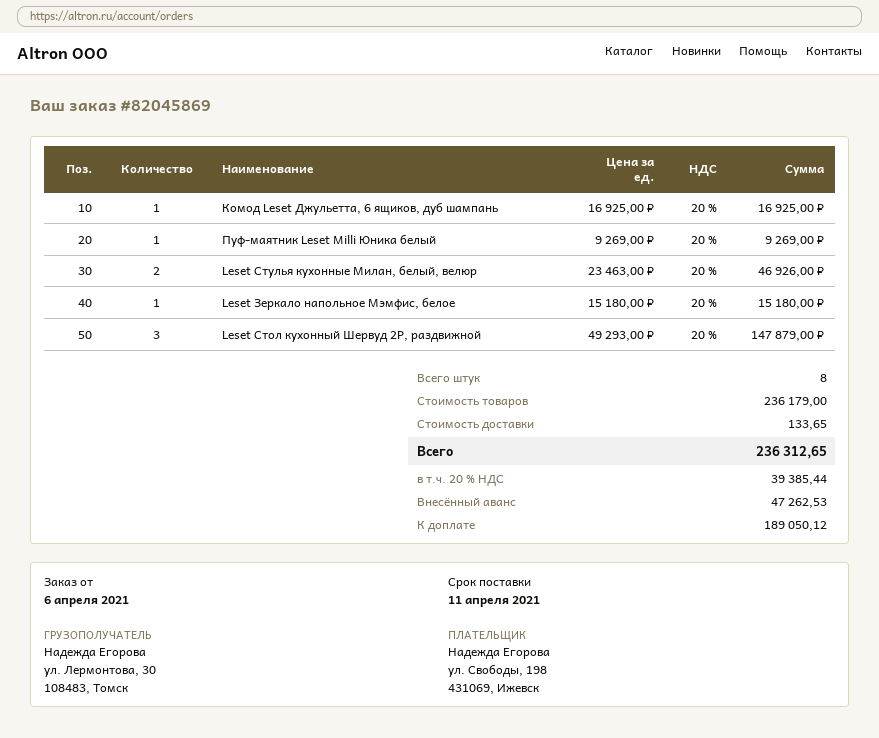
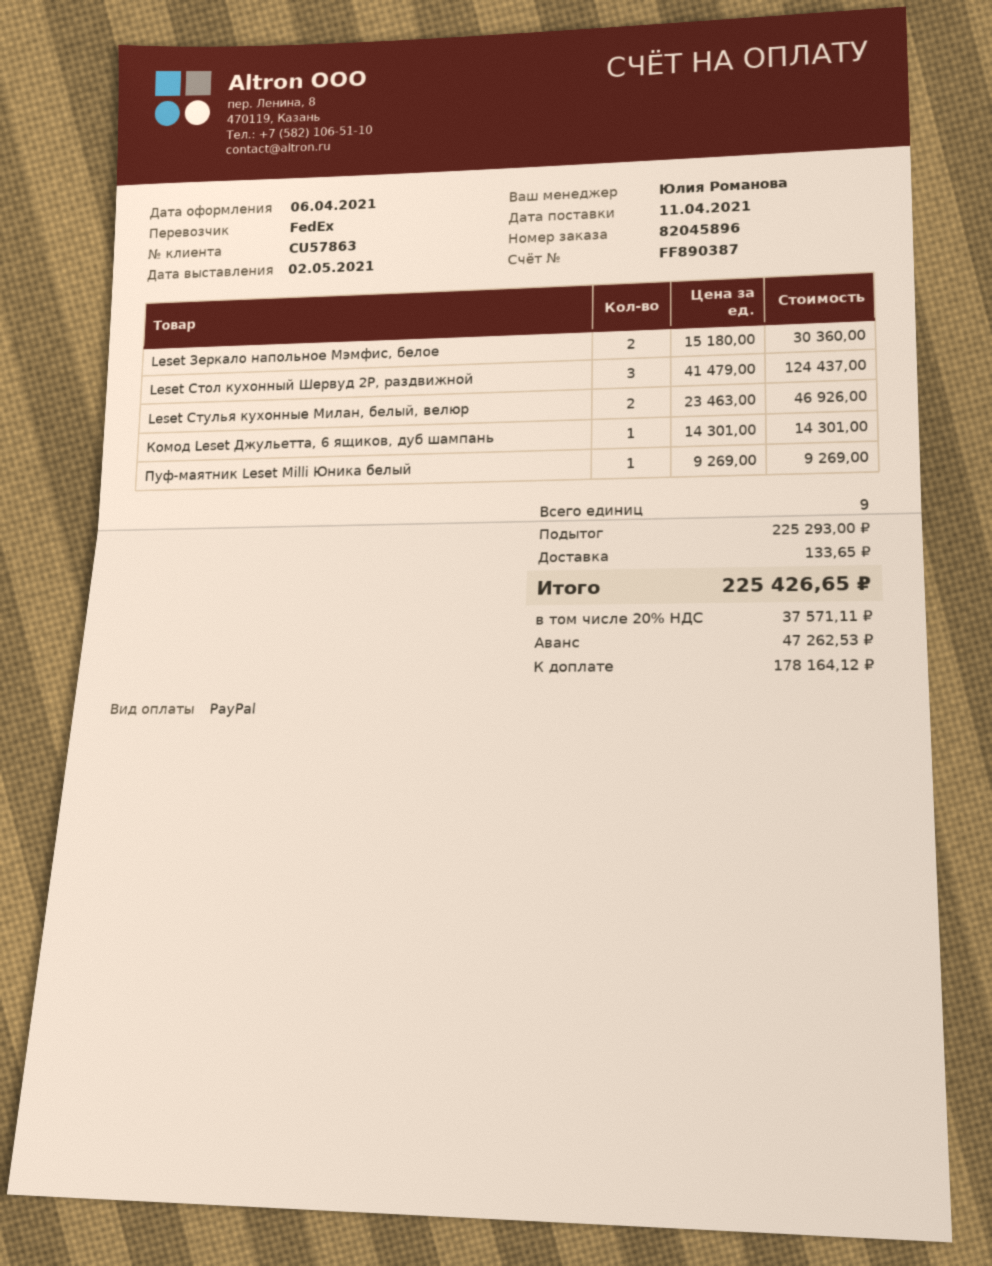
order number: 82045869 -> 82045896
Комод Leset Джульетта, 6 ящиков, дуб шампань: 1 x 16925.00 = 16925.00 -> 1 x 14301.00 = 14301.00
Leset Зеркало напольное Мэмфис, белое: 1 x 15180.00 = 15180.00 -> 2 x 15180.00 = 30360.00
Leset Стол кухонный Шервуд 2Р, раздвижной: 3 x 49293.00 = 147879.00 -> 3 x 41479.00 = 124437.00
total quantity: 8 -> 9
subtotal: 236179.00 -> 225293.00
tax: 20% = 39385.44 -> 20% = 37571.11
total: 236312.65 -> 225426.65
balance: 189050.12 -> 178164.12

